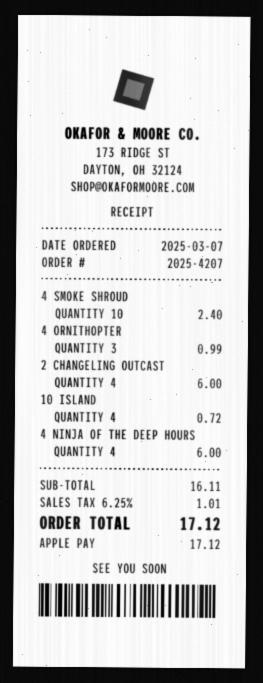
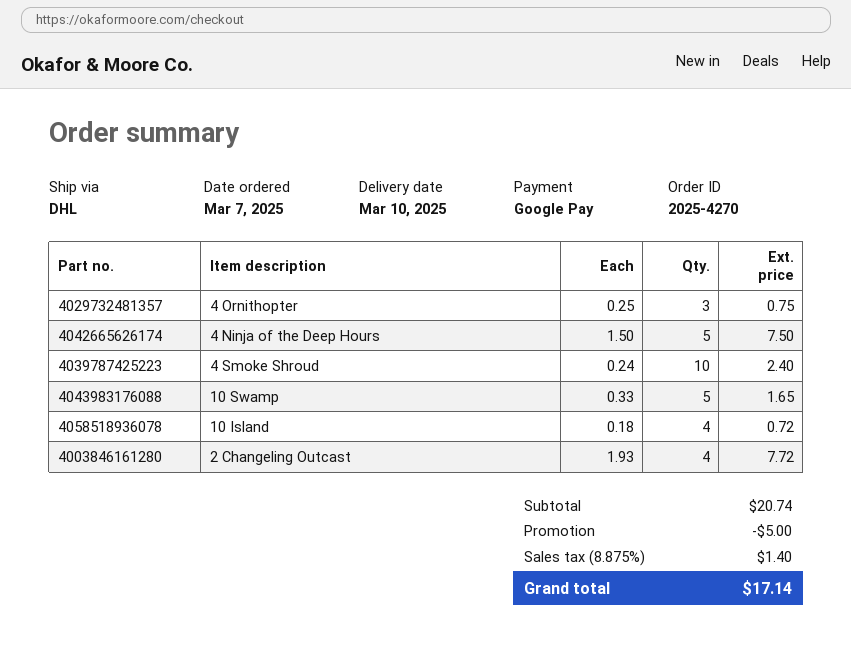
order number: 2025-4207 -> 2025-4270
payment method: Apple Pay -> Google Pay
4 ORNITHOPTER: 3 for 0.99 -> 3 for 0.75
2 CHANGELING OUTCAST: 4 for 6.00 -> 4 for 7.72
4 NINJA OF THE DEEP HOURS: 4 for 6.00 -> 5 for 7.50
10 Swamp: none -> 5 for 1.65
subtotal: 16.11 -> 20.74
discount: none -> 5.00
tax: 6.25% = 1.01 -> 8.875% = 1.40
total: 17.12 -> 17.14

